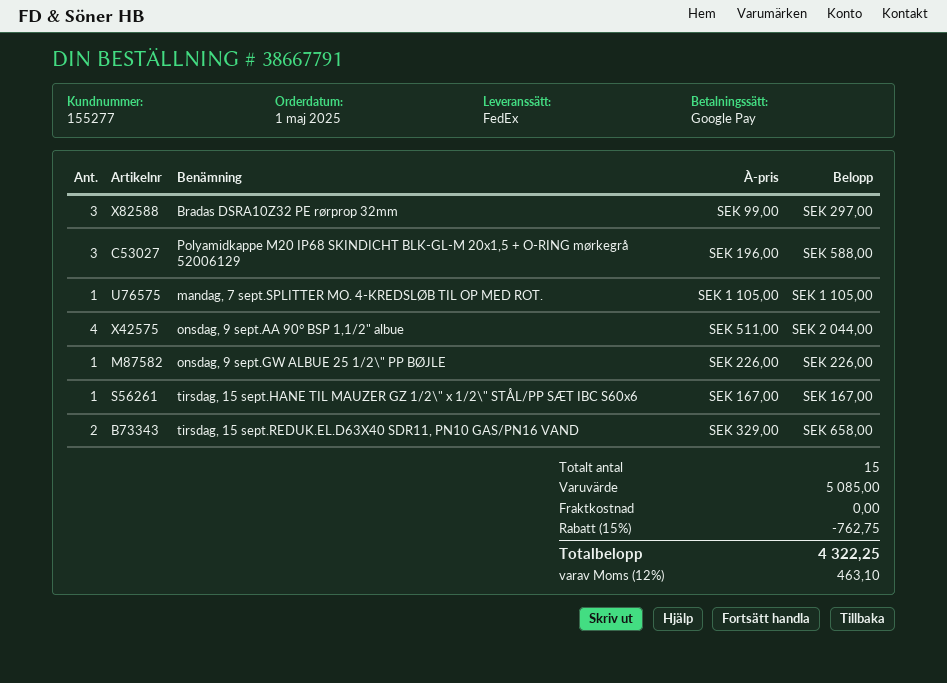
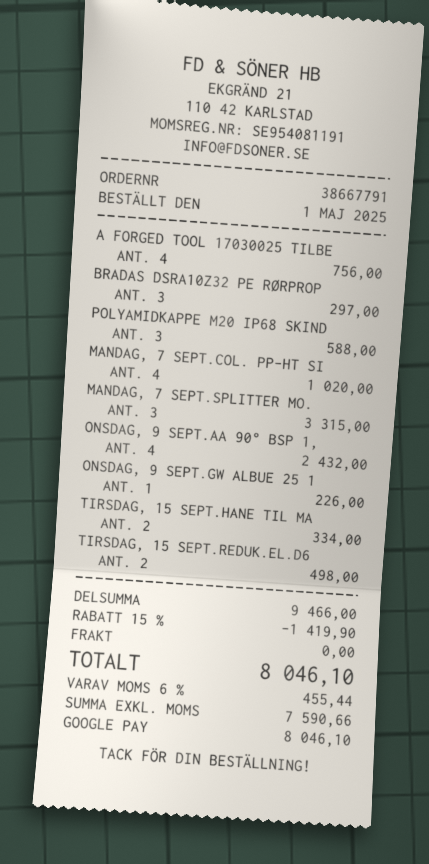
mandag, 7 sept.SPLITTER MO. 4-KREDSLØB TIL OP MED ROT.: 1 for 1105.00 -> 3 for 3315.00
onsdag, 9 sept.AA 90° BSP 1,1/2" albue: 4 for 2044.00 -> 4 for 2432.00
tirsdag, 15 sept.HANE TIL MAUZER GZ 1/2\" x 1/2\" STÅL/PP SÆT IBC S60x6: 1 for 167.00 -> 2 for 334.00
tirsdag, 15 sept.REDUK.EL.D63X40 SDR11, PN10 GAS/PN16 VAND: 2 for 658.00 -> 2 for 498.00
A FORGED TOOL 17030025 TILBE: none -> 4 for 756.00
MANDAG, 7 SEPT.COL. PP-HT SI: none -> 4 for 1020.00
subtotal: 5085.00 -> 9466.00
discount: 15% = 762.75 -> 15% = 1419.90
tax: 12% = 463.10 -> 6% = 455.44
total: 4322.25 -> 8046.10

